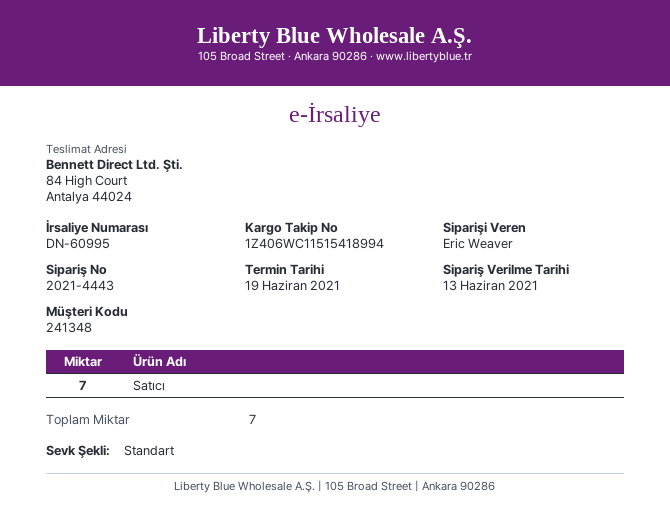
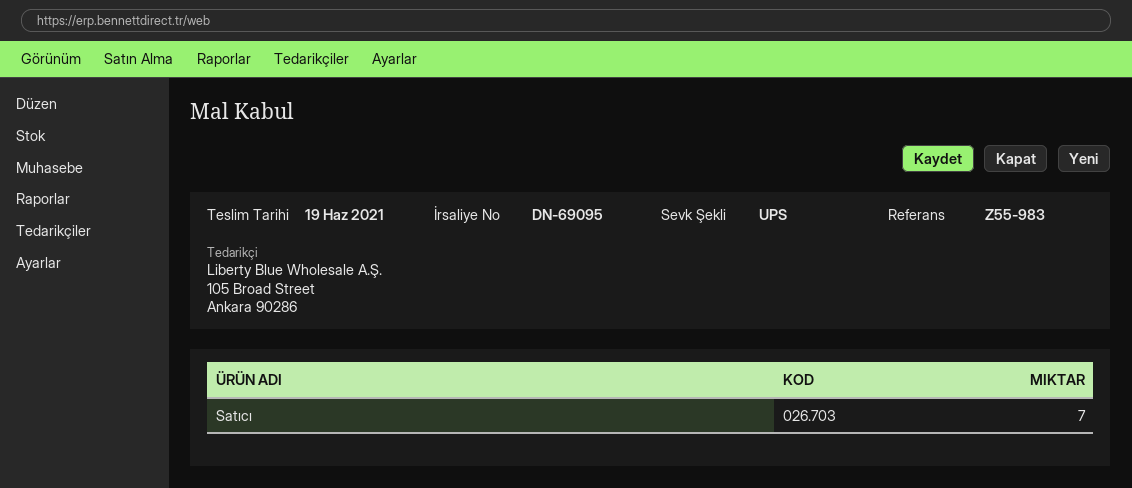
delivery note number: DN-60995 -> DN-69095
shipping method: standard -> UPS

